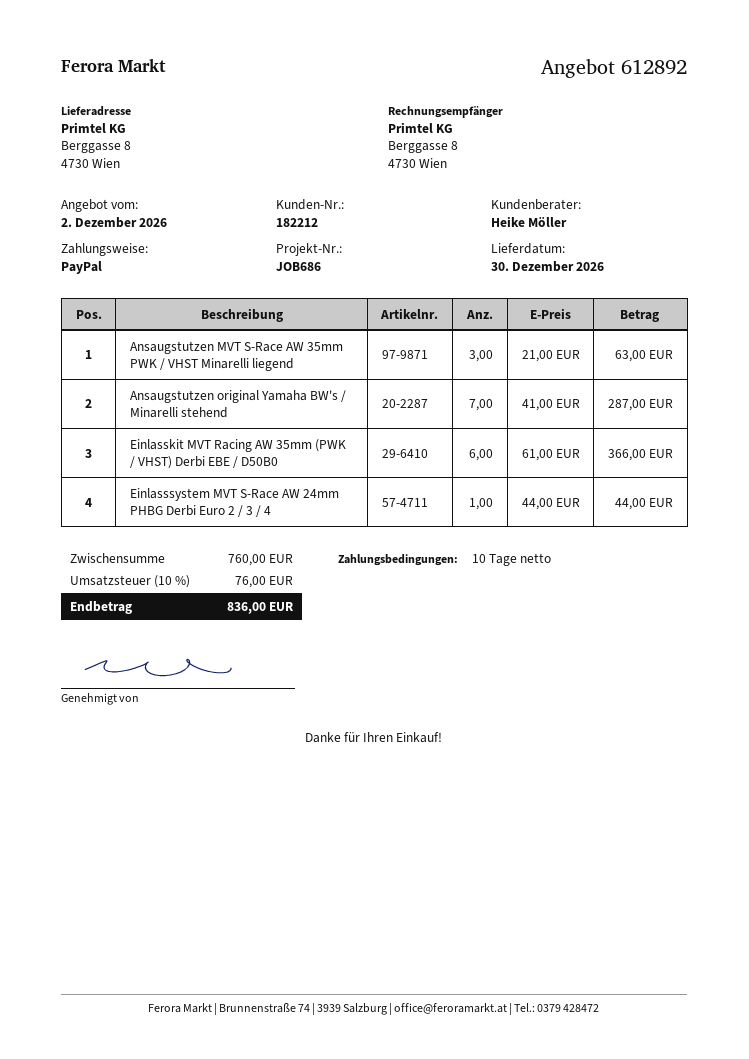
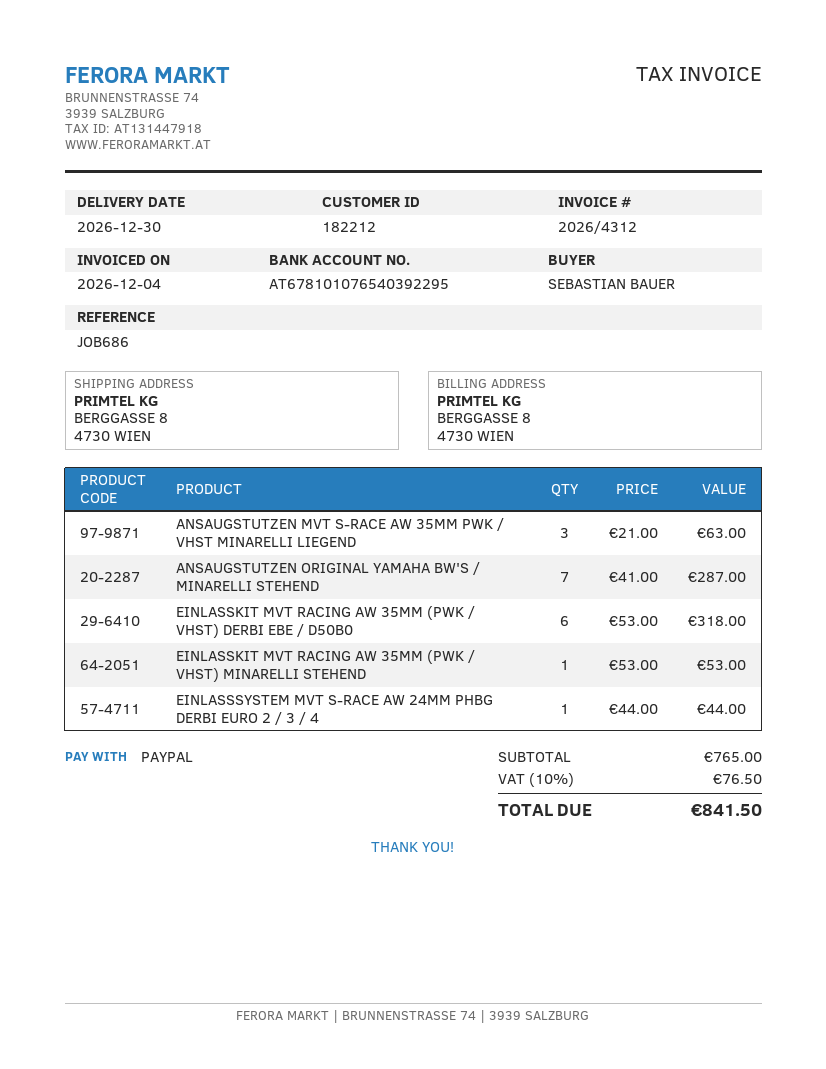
Einlasskit MVT Racing AW 35mm (PWK / VHST) Derbi EBE / D50B0: 6 x 61.00 = 366.00 -> 6 x 53.00 = 318.00
EINLASSKIT MVT RACING AW 35MM (PWK / VHST) MINARELLI STEHEND: none -> 1 x 53.00 = 53.00
subtotal: 760.00 -> 765.00
tax: 10% = 76.00 -> 10% = 76.50
total: 836.00 -> 841.50

